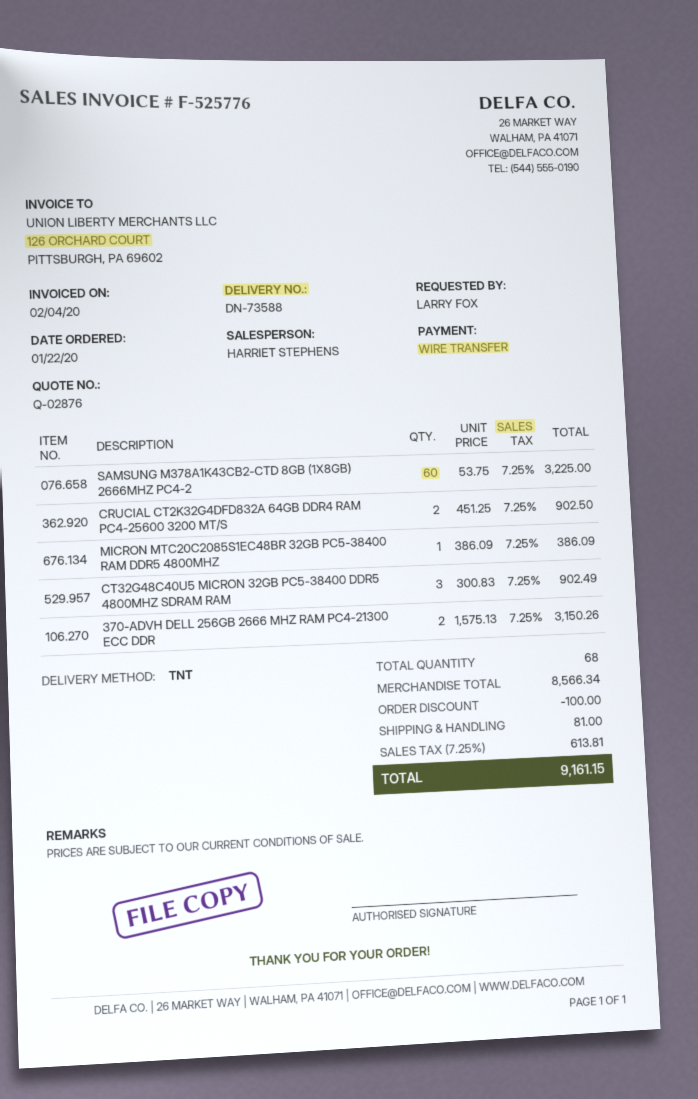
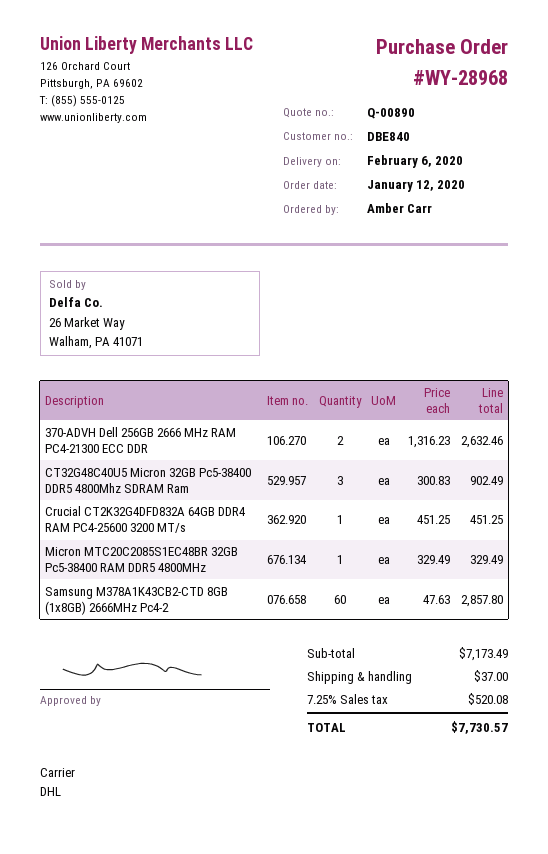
quote number: Q-02876 -> Q-00890
order date: 2020-01-22 -> 2020-01-12
ordered by: LARRY FOX -> Amber Carr
shipping method: TNT -> DHL
SAMSUNG M378A1K43CB2-CTD 8GB (1X8GB) 2666MHZ PC4-2: 60 x 53.75 = 3225.00 -> 60 x 47.63 = 2857.80
CRUCIAL CT2K32G4DFD832A 64GB DDR4 RAM PC4-25600 3200 MT/S: 2 x 451.25 = 902.50 -> 1 x 451.25 = 451.25
MICRON MTC20C2085S1EC48BR 32GB PC5-38400 RAM DDR5 4800MHZ: 1 x 386.09 = 386.09 -> 1 x 329.49 = 329.49
370-ADVH DELL 256GB 2666 MHZ RAM PC4-21300 ECC DDR: 2 x 1575.13 = 3150.26 -> 2 x 1316.23 = 2632.46
subtotal: 8566.34 -> 7173.49
discount: 100.00 -> none
shipping: 81.00 -> 37.00
tax: 7.25% = 613.81 -> 7.25% = 520.08
total: 9161.15 -> 7730.57

